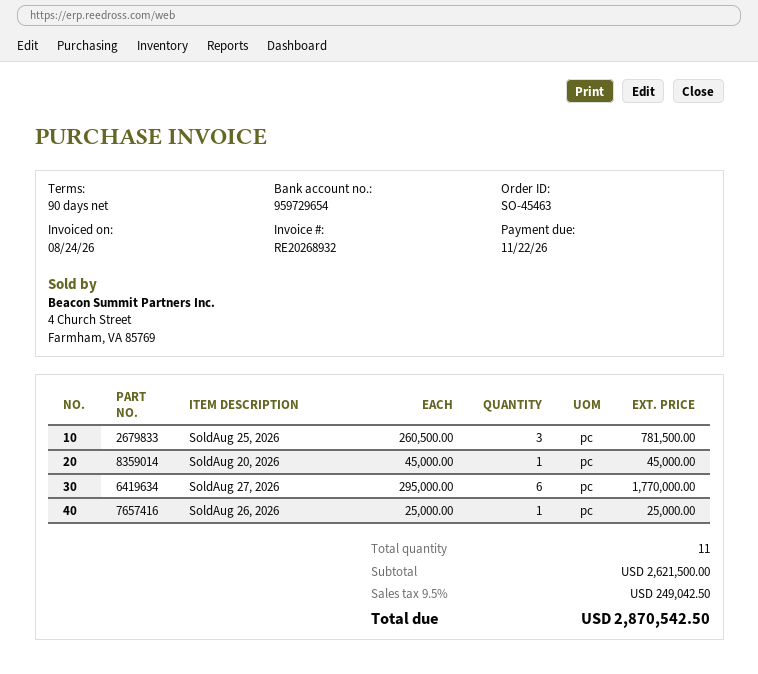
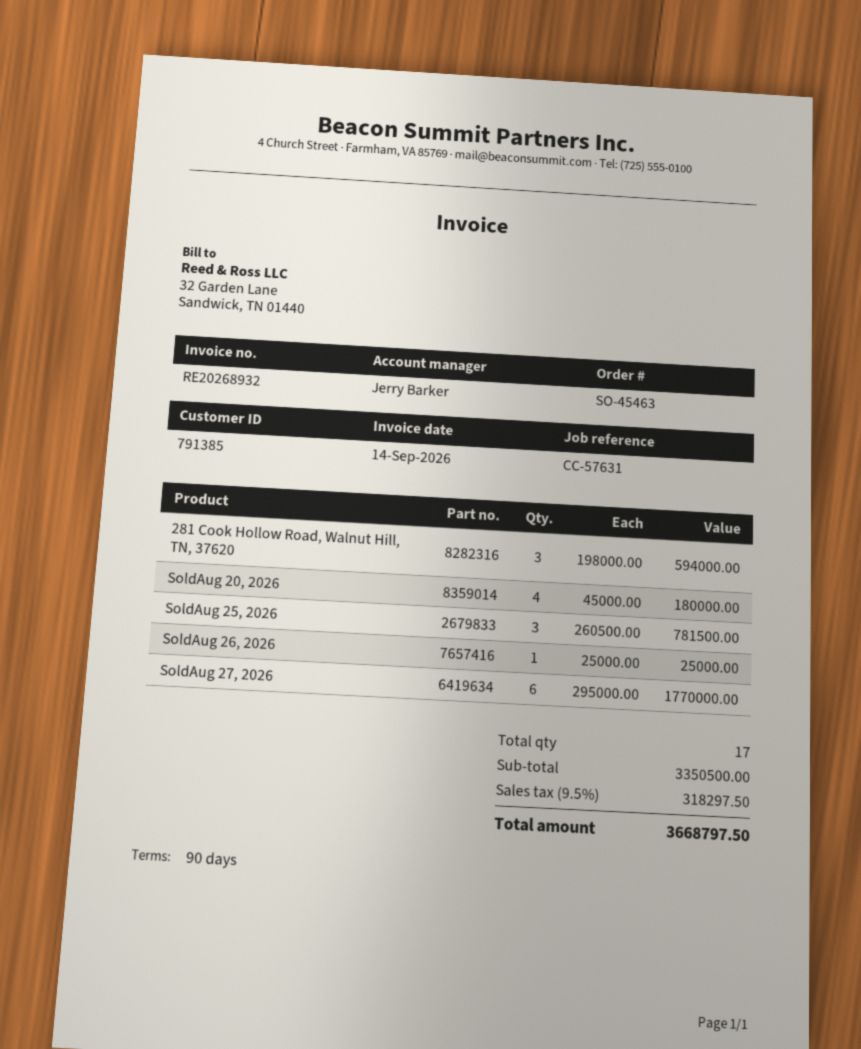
invoice date: 2026-08-24 -> 2026-09-14
SoldAug 20, 2026: 1 x 45000.00 = 45000.00 -> 4 x 45000.00 = 180000.00
281 Cook Hollow Road, Walnut Hill, TN, 37620: none -> 3 x 198000.00 = 594000.00
total quantity: 11 -> 17
subtotal: 2621500.00 -> 3350500.00
tax: 9.5% = 249042.50 -> 9.5% = 318297.50
total: 2870542.50 -> 3668797.50

